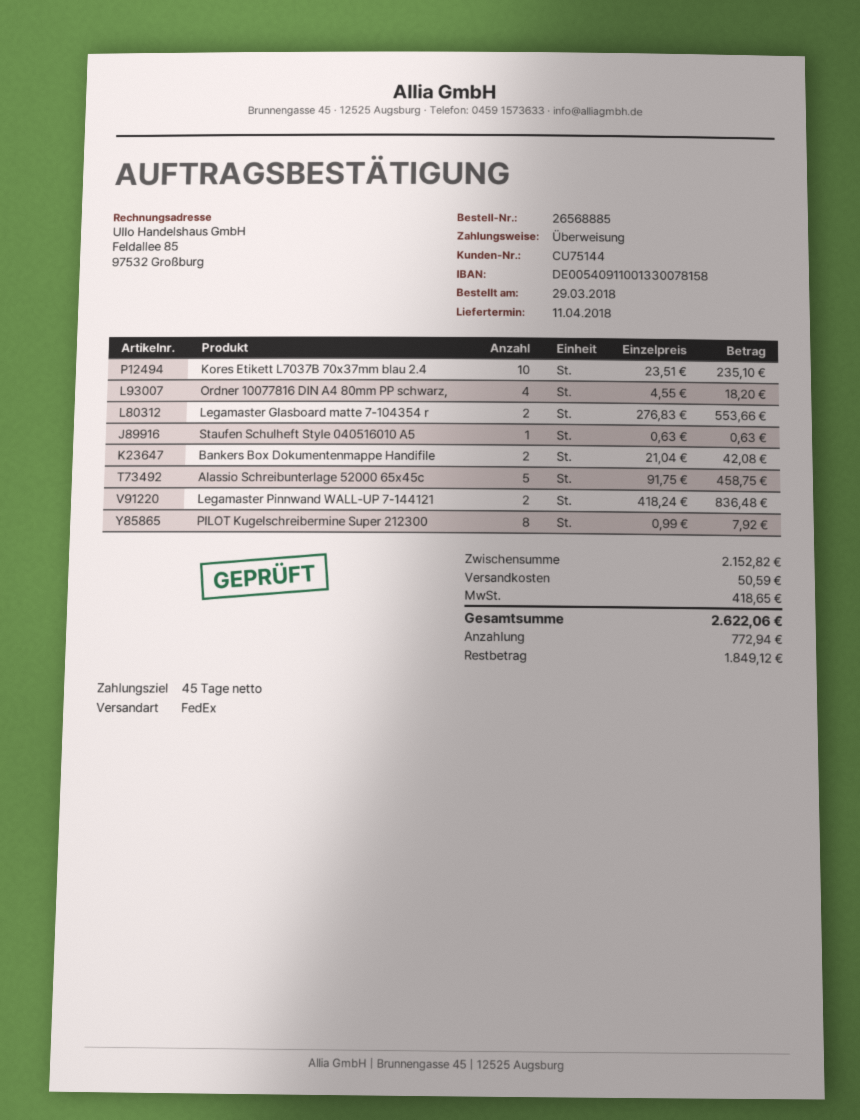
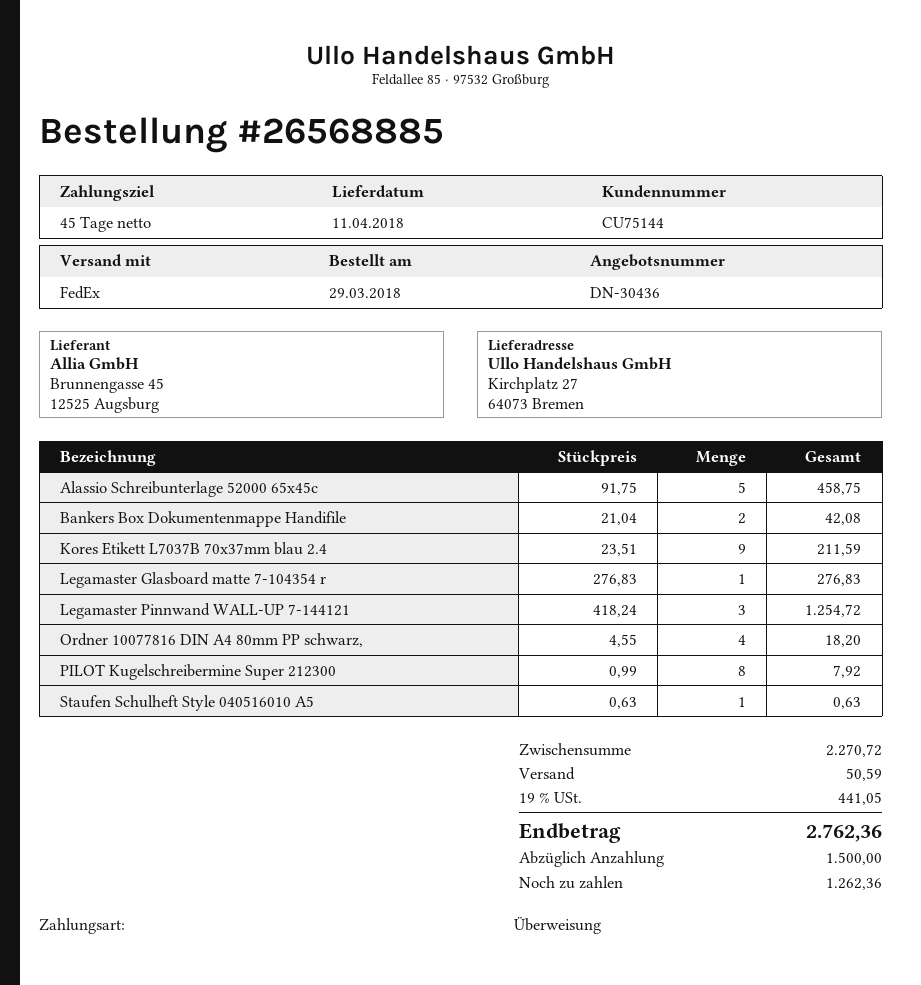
Kores Etikett L7037B 70x37mm blau 2.4: 10 x 23.51 = 235.10 -> 9 x 23.51 = 211.59
Legamaster Glasboard matte 7-104354 r: 2 x 276.83 = 553.66 -> 1 x 276.83 = 276.83
Legamaster Pinnwand WALL-UP 7-144121: 2 x 418.24 = 836.48 -> 3 x 418.24 = 1254.72
subtotal: 2152.82 -> 2270.72
tax: 418.65 -> 441.05
total: 2622.06 -> 2762.36
deposit: 772.94 -> 1500.00
balance: 1849.12 -> 1262.36

